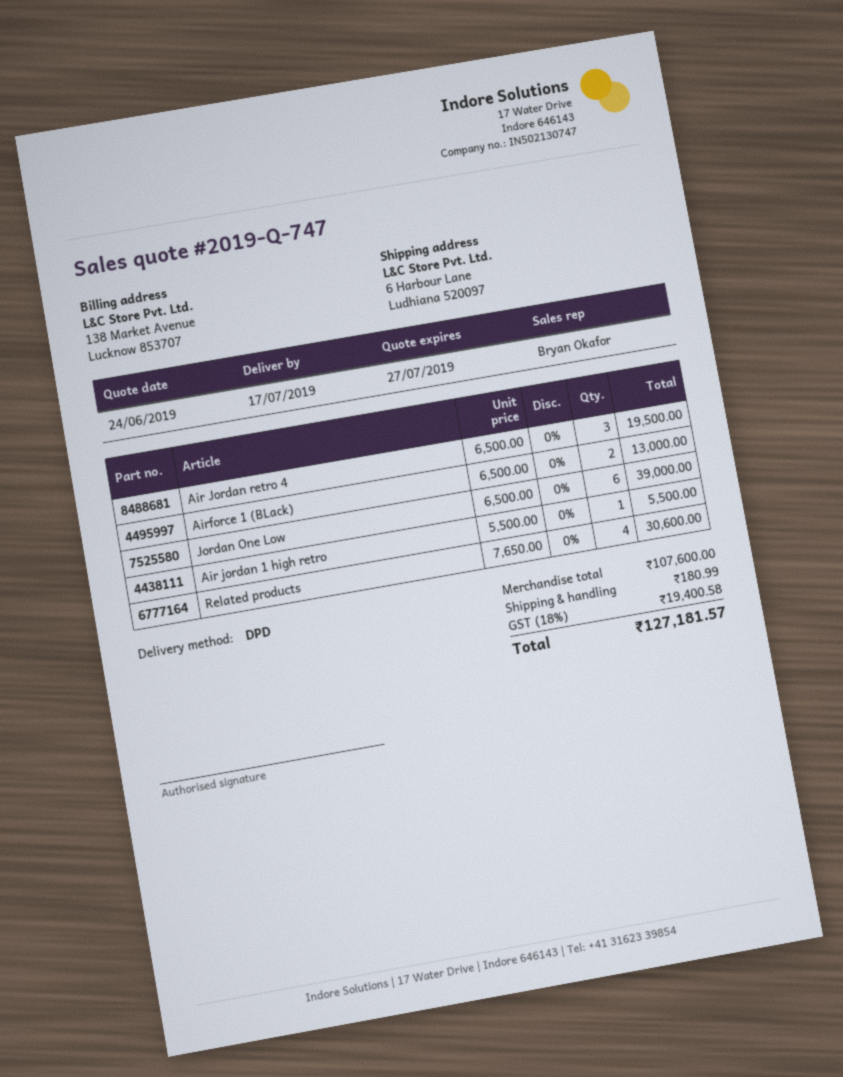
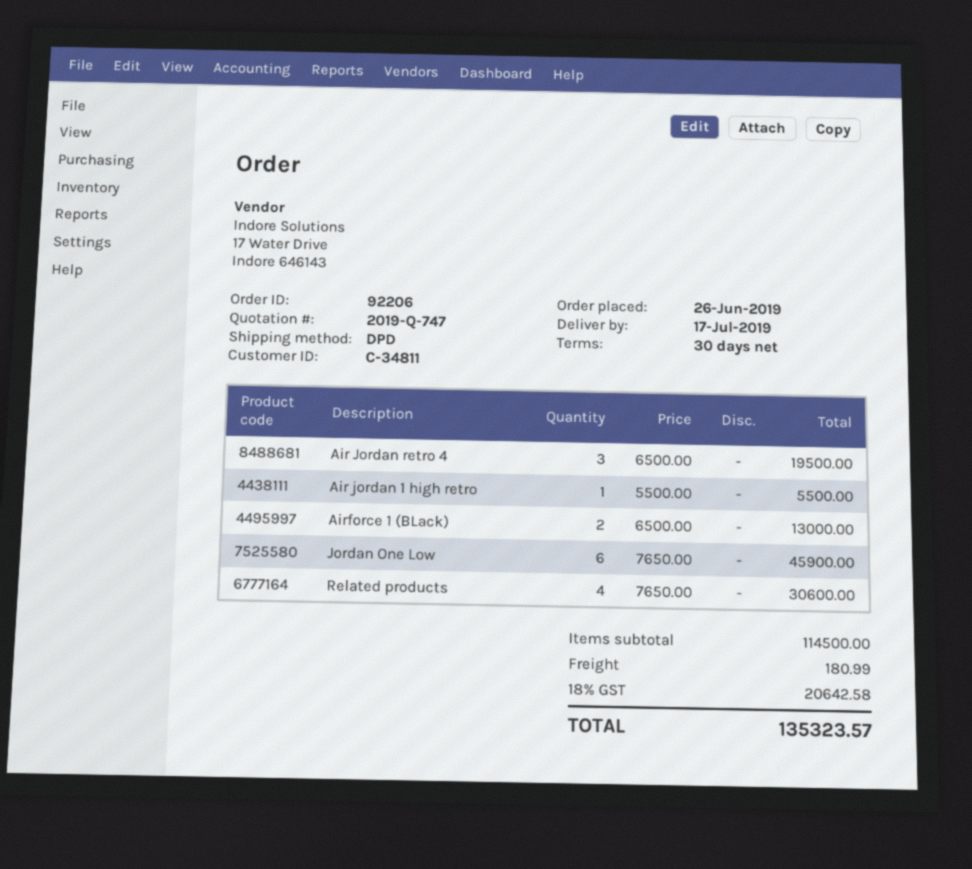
Jordan One Low: 6 x 6500.00 = 39000.00 -> 6 x 7650.00 = 45900.00
subtotal: 107600.00 -> 114500.00
tax: 18% = 19400.58 -> 18% = 20642.58
total: 127181.57 -> 135323.57

